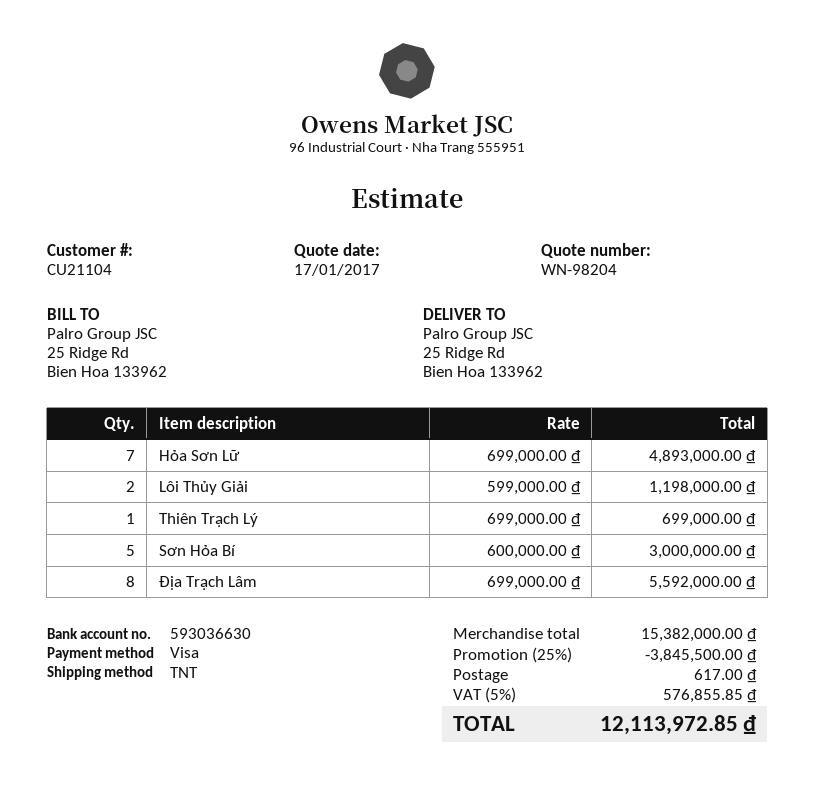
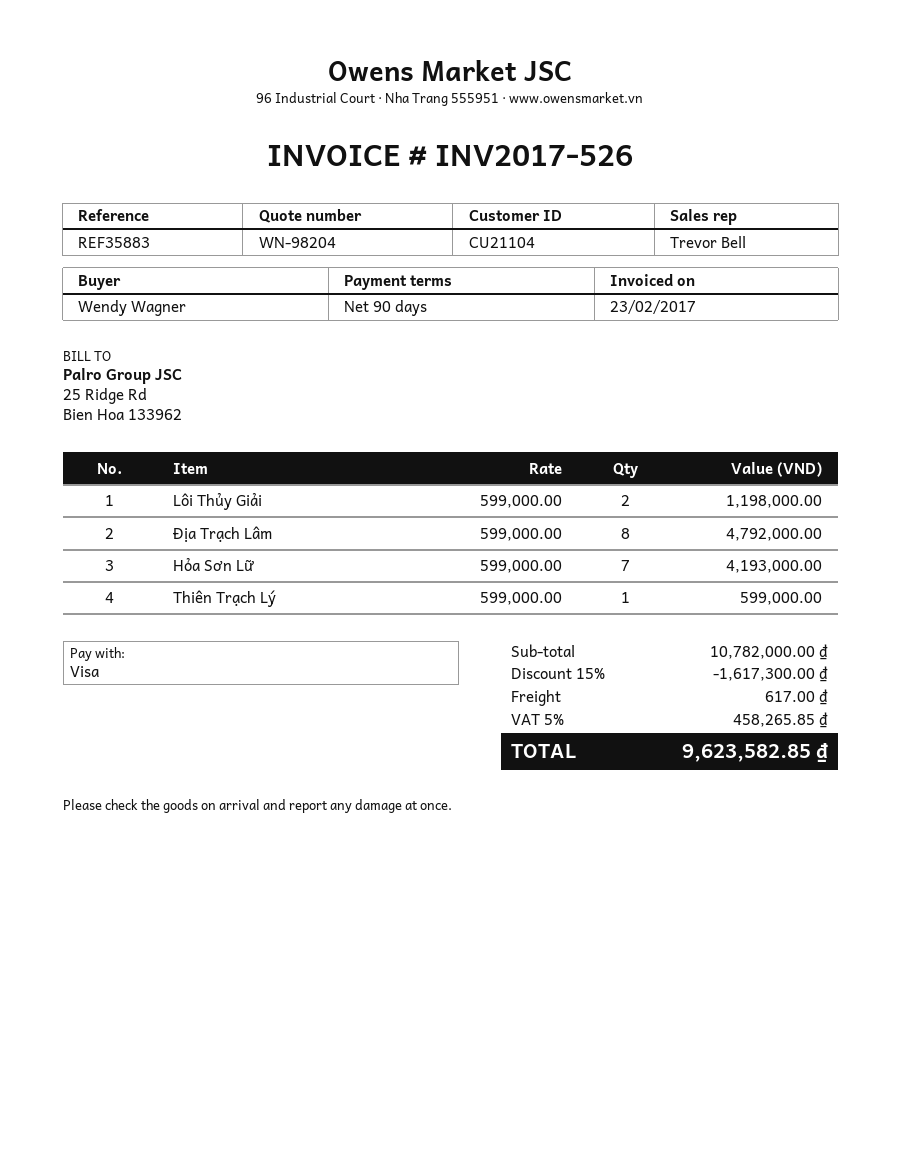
Hỏa Sơn Lữ: 7 x 699000.00 = 4893000.00 -> 7 x 599000.00 = 4193000.00
Thiên Trạch Lý: 1 x 699000.00 = 699000.00 -> 1 x 599000.00 = 599000.00
Sơn Hỏa Bí: 5 x 600000.00 = 3000000.00 -> none
Địa Trạch Lâm: 8 x 699000.00 = 5592000.00 -> 8 x 599000.00 = 4792000.00
subtotal: 15382000.00 -> 10782000.00
discount: 25% = 3845500.00 -> 15% = 1617300.00
tax: 5% = 576855.85 -> 5% = 458265.85
total: 12113972.85 -> 9623582.85

